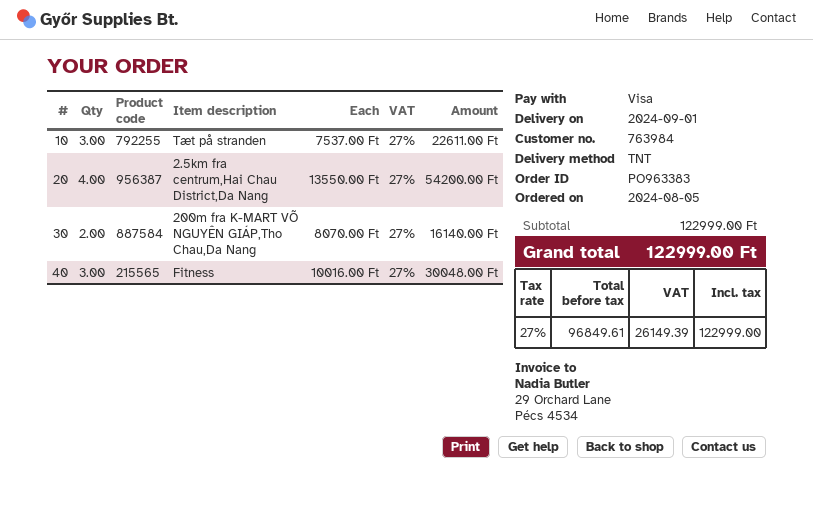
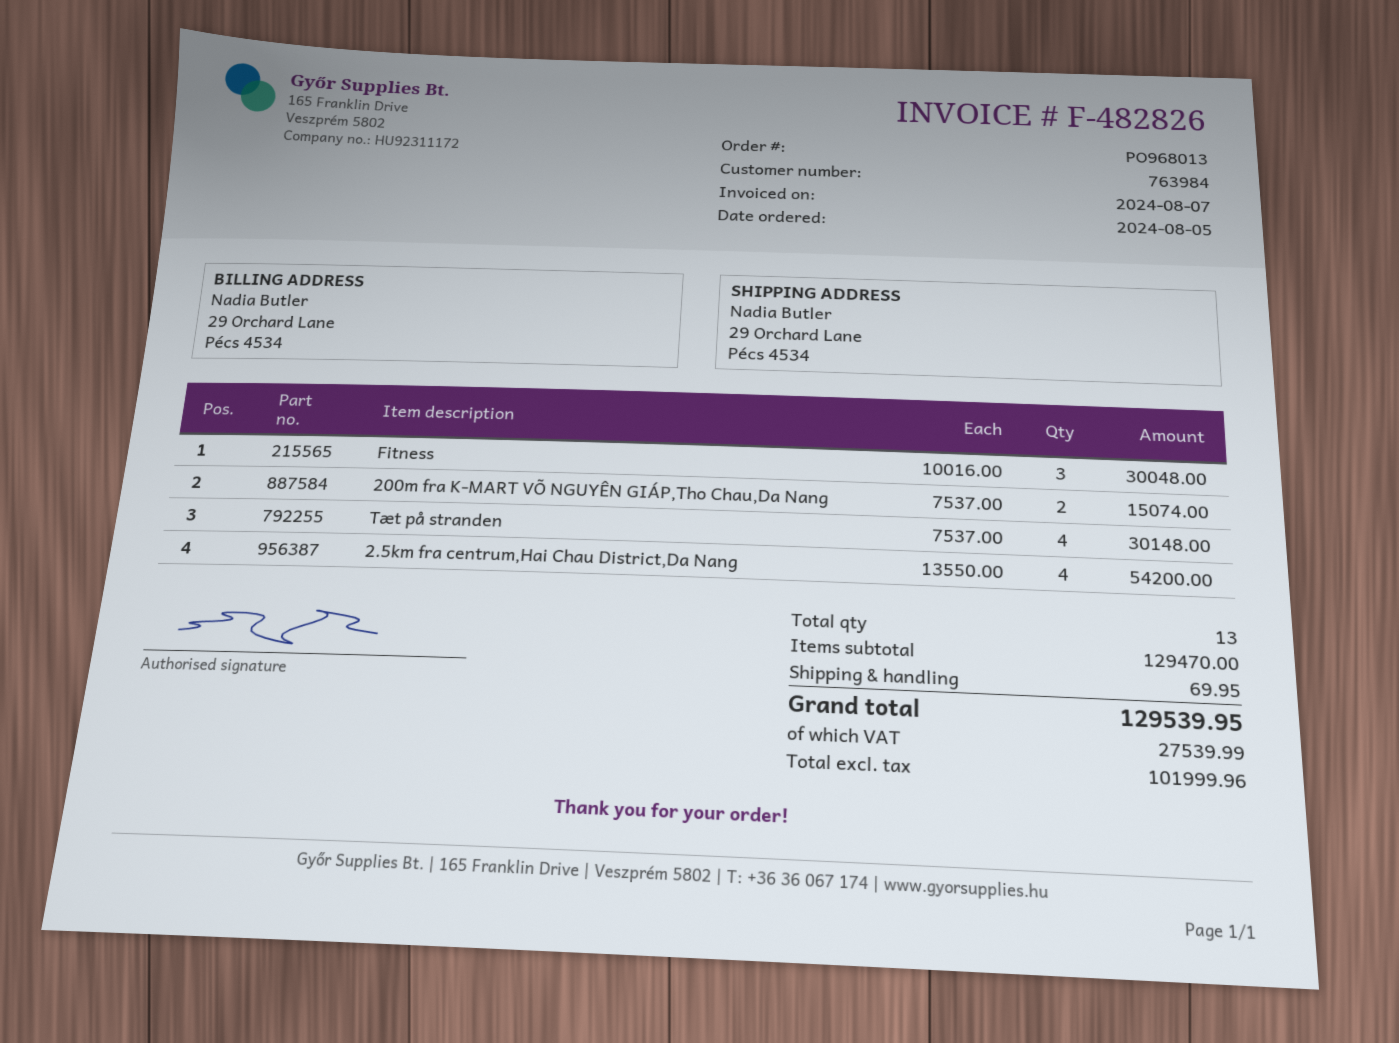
order number: PO963383 -> PO968013
Tæt på stranden: 3 x 7537.00 = 22611.00 -> 4 x 7537.00 = 30148.00
200m fra K-MART VÕ NGUYÊN GIÁP,Tho Chau,Da Nang: 2 x 8070.00 = 16140.00 -> 2 x 7537.00 = 15074.00
subtotal: 122999.00 -> 129470.00
shipping: none -> 69.95
net: 96849.61 -> 101999.96
tax: 26149.39 -> 27539.99
total: 122999.00 -> 129539.95

